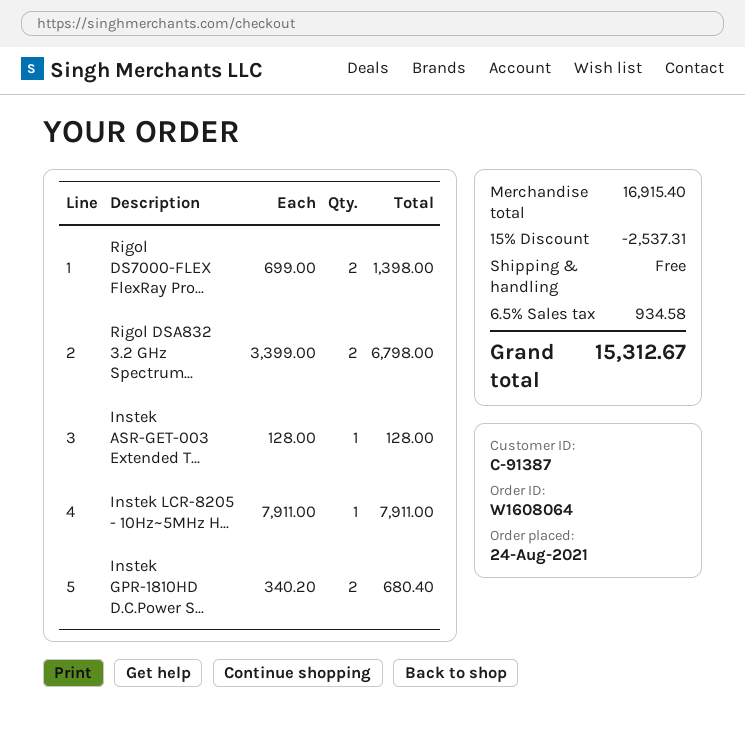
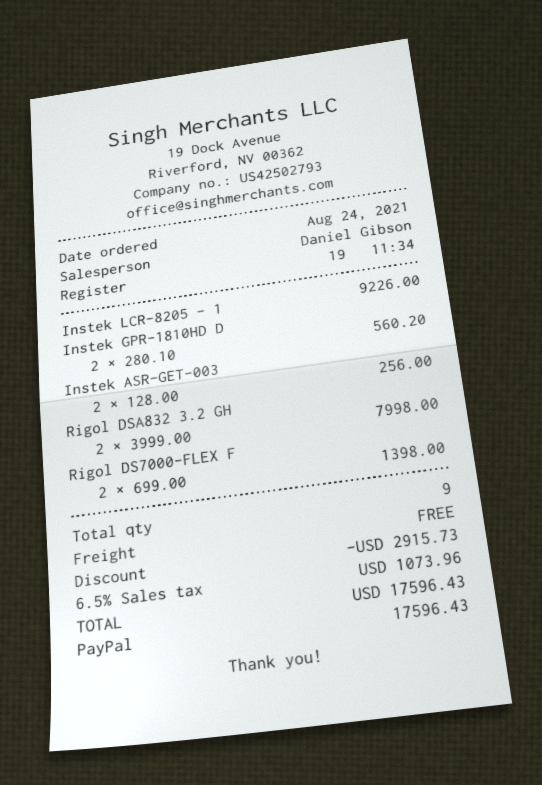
Rigol DSA832 3.2 GHz Spectrum...: 2 x 3399.00 = 6798.00 -> 2 x 3999.00 = 7998.00
Instek ASR-GET-003 Extended T...: 1 x 128.00 = 128.00 -> 2 x 128.00 = 256.00
Instek LCR-8205 - 10Hz~5MHz H...: 1 x 7911.00 = 7911.00 -> 1 x 9226.00 = 9226.00
Instek GPR-1810HD D.C.Power S...: 2 x 340.20 = 680.40 -> 2 x 280.10 = 560.20
discount: 2537.31 -> 2915.73
tax: 6.5% = 934.58 -> 6.5% = 1073.96
total: 15312.67 -> 17596.43

